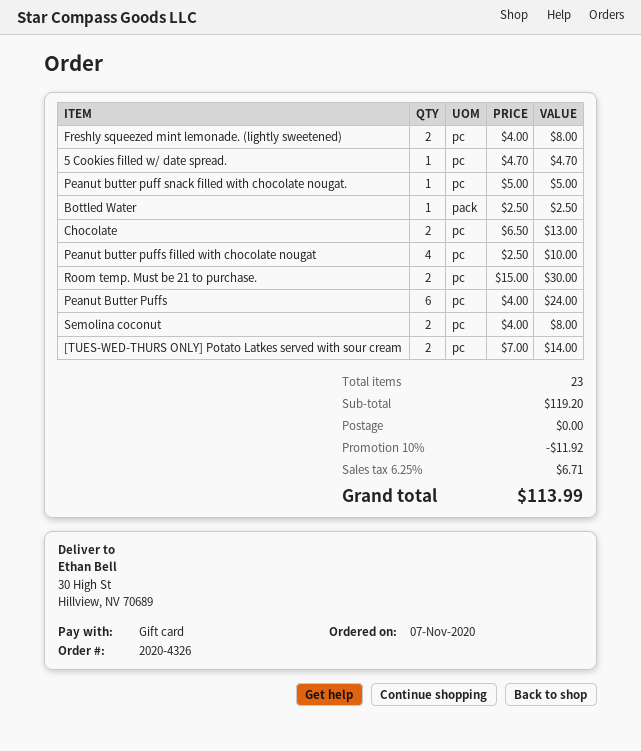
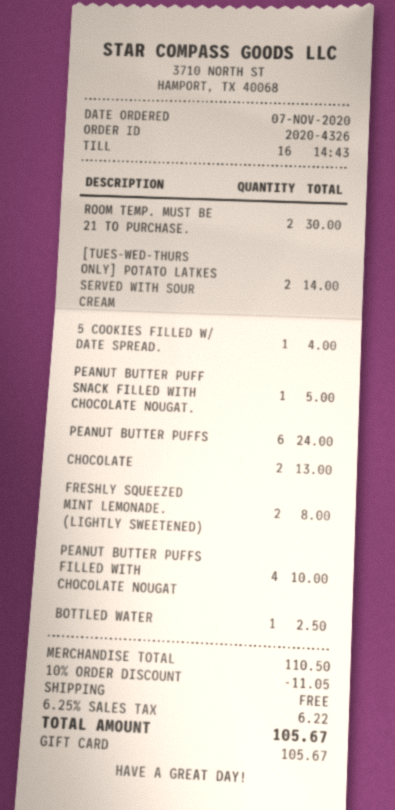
5 Cookies filled w/ date spread.: 1 for 4.70 -> 1 for 4.00
Semolina coconut: 2 for 8.00 -> none
subtotal: 119.20 -> 110.50
discount: 10% = 11.92 -> 10% = 11.05
tax: 6.25% = 6.71 -> 6.25% = 6.22
total: 113.99 -> 105.67

